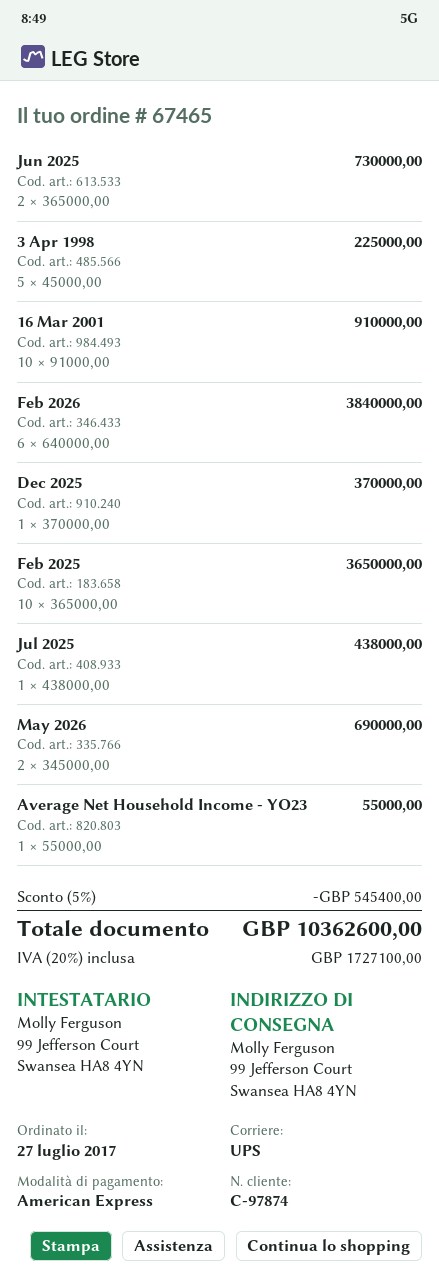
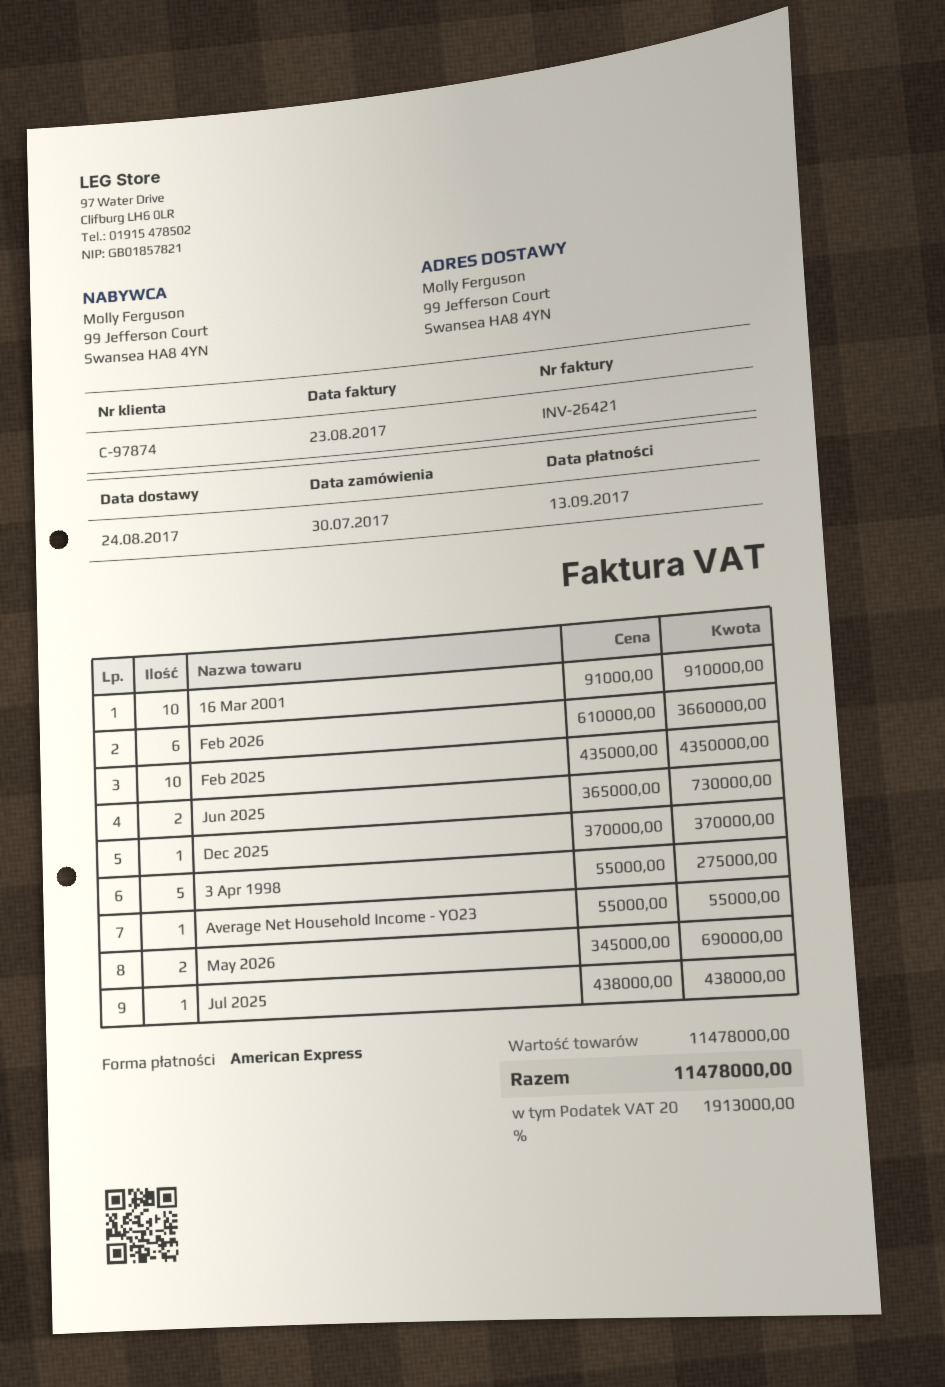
order date: 2017-07-27 -> 2017-07-30
3 Apr 1998: 5 x 45000.00 = 225000.00 -> 5 x 55000.00 = 275000.00
Feb 2026: 6 x 640000.00 = 3840000.00 -> 6 x 610000.00 = 3660000.00
Feb 2025: 10 x 365000.00 = 3650000.00 -> 10 x 435000.00 = 4350000.00
discount: 5% = 545400.00 -> none
tax: 20% = 1727100.00 -> 20% = 1913000.00
total: 10362600.00 -> 11478000.00

